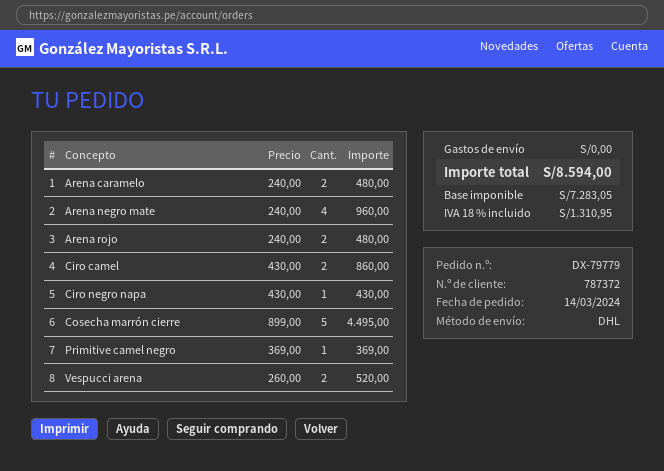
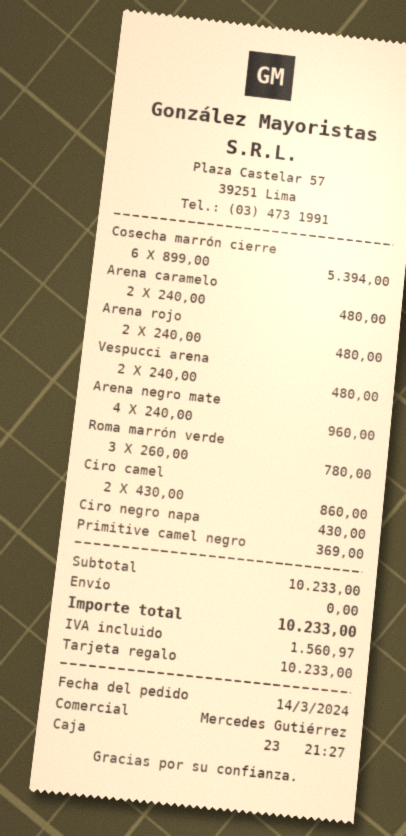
Cosecha marrón cierre: 5 x 899.00 = 4495.00 -> 6 x 899.00 = 5394.00
Vespucci arena: 2 x 260.00 = 520.00 -> 2 x 240.00 = 480.00
Roma marrón verde: none -> 3 x 260.00 = 780.00
tax: 1310.95 -> 1560.97
total: 8594.00 -> 10233.00

